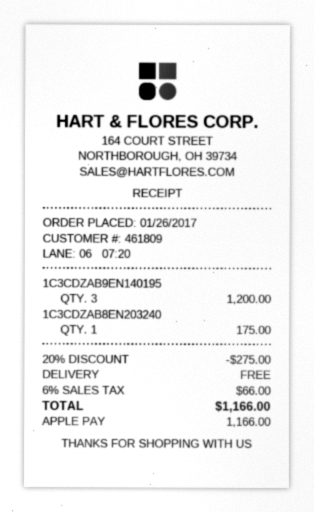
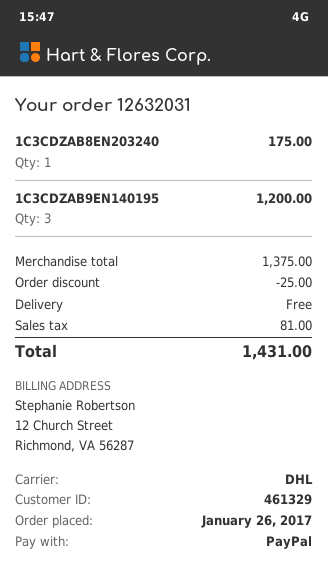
customer number: 461809 -> 461329
payment method: Apple Pay -> PayPal
discount: 275.00 -> 25.00
tax: 66.00 -> 81.00
total: 1166.00 -> 1431.00

